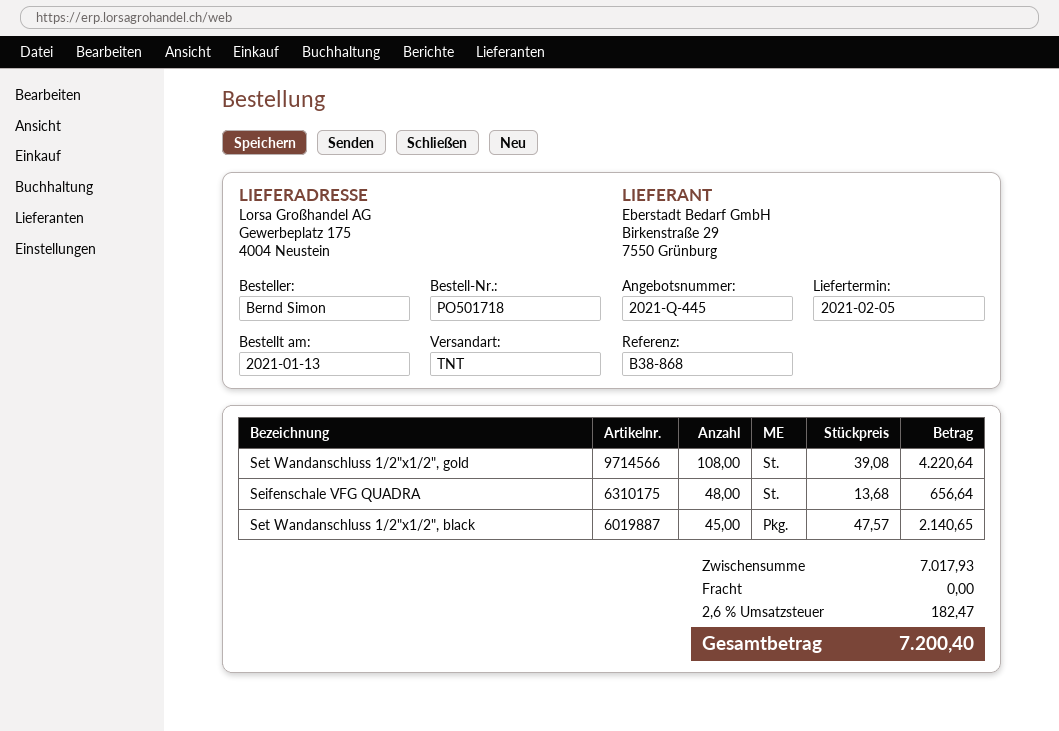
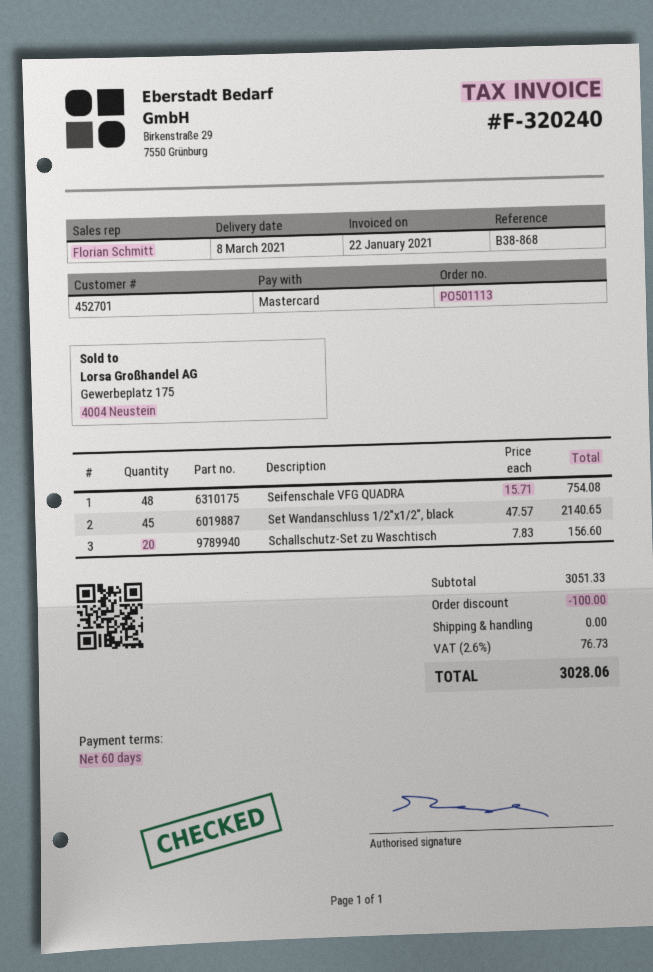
order number: PO501718 -> PO501113
delivery date: 2021-02-05 -> 2021-03-08
Set Wandanschluss 1/2"x1/2", gold: 108 x 39.08 = 4220.64 -> none
Seifenschale VFG QUADRA: 48 x 13.68 = 656.64 -> 48 x 15.71 = 754.08
Schallschutz-Set zu Waschtisch: none -> 20 x 7.83 = 156.60
subtotal: 7017.93 -> 3051.33
discount: none -> 100.00
tax: 2.6% = 182.47 -> 2.6% = 76.73
total: 7200.40 -> 3028.06

